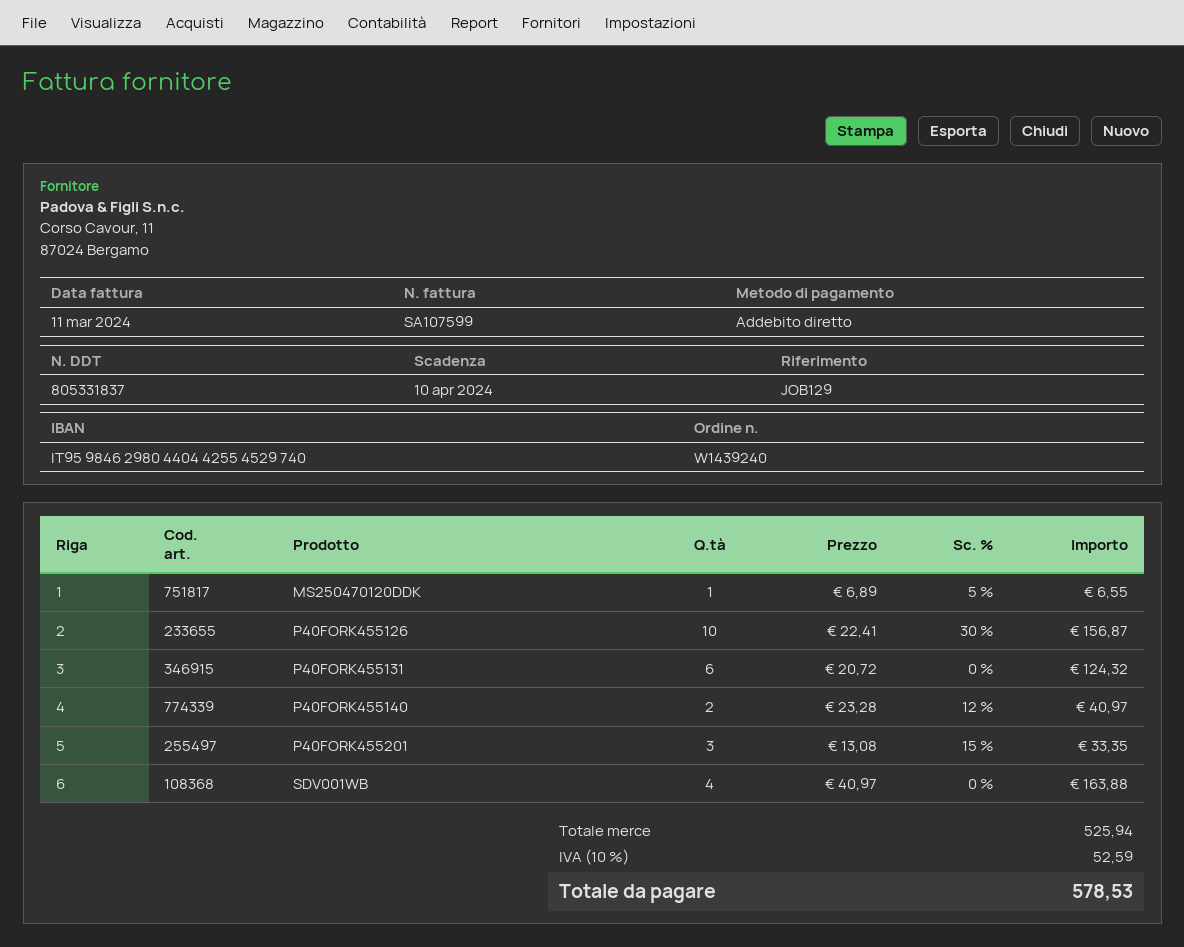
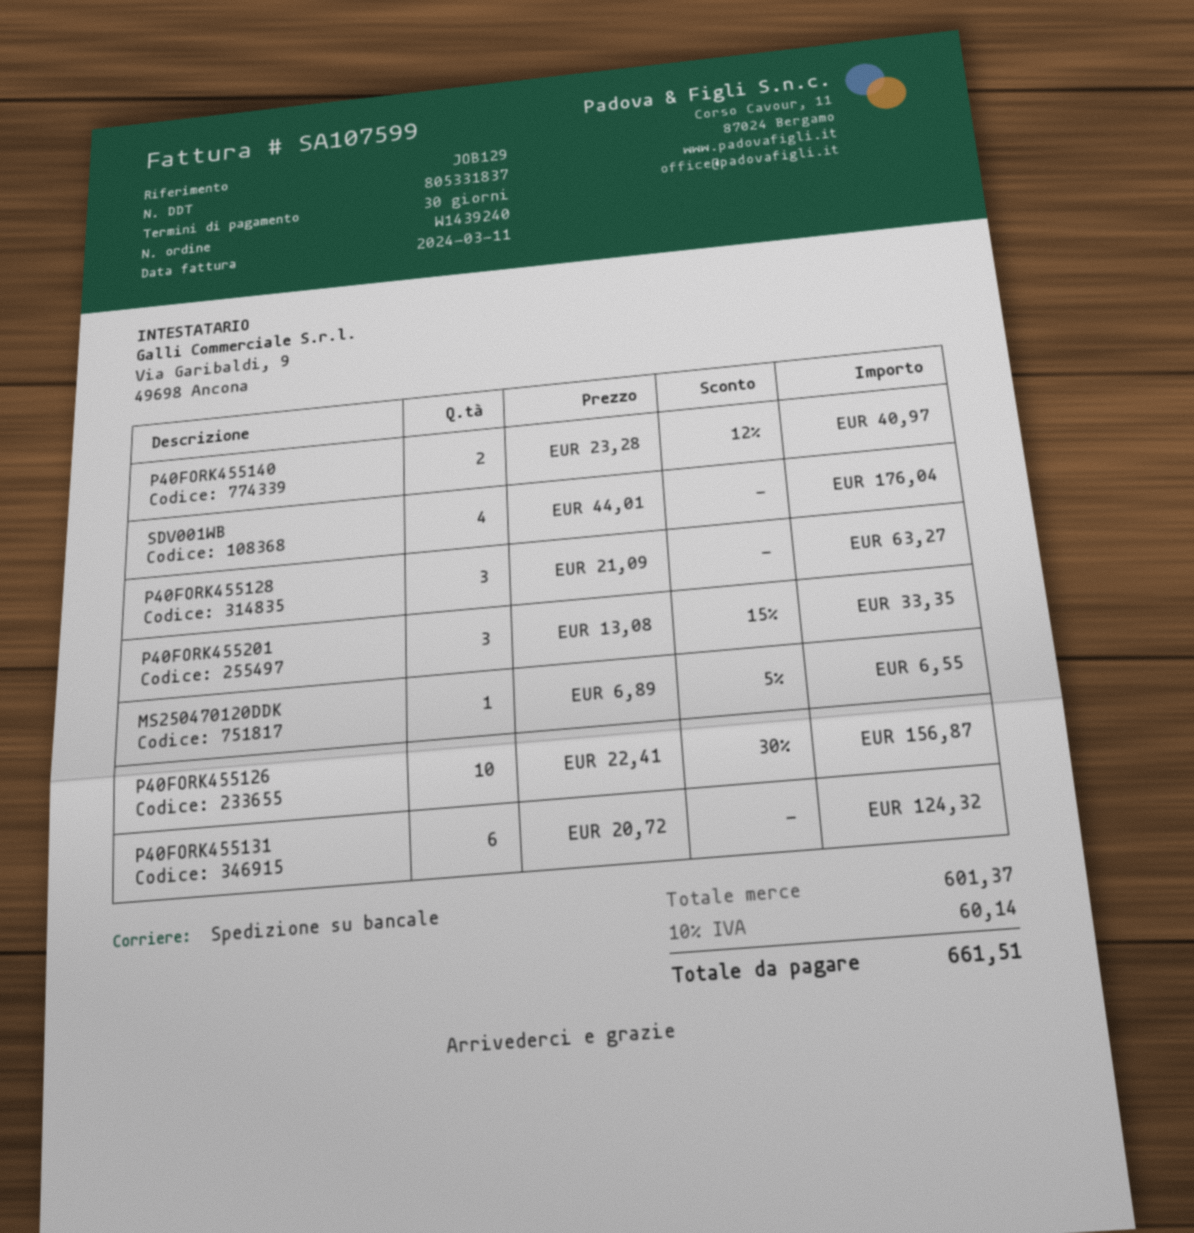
SDV001WB: 4 x 40.97 = 163.88 -> 4 x 44.01 = 176.04
P40FORK455128: none -> 3 x 21.09 = 63.27
subtotal: 525.94 -> 601.37
tax: 10% = 52.59 -> 10% = 60.14
total: 578.53 -> 661.51

